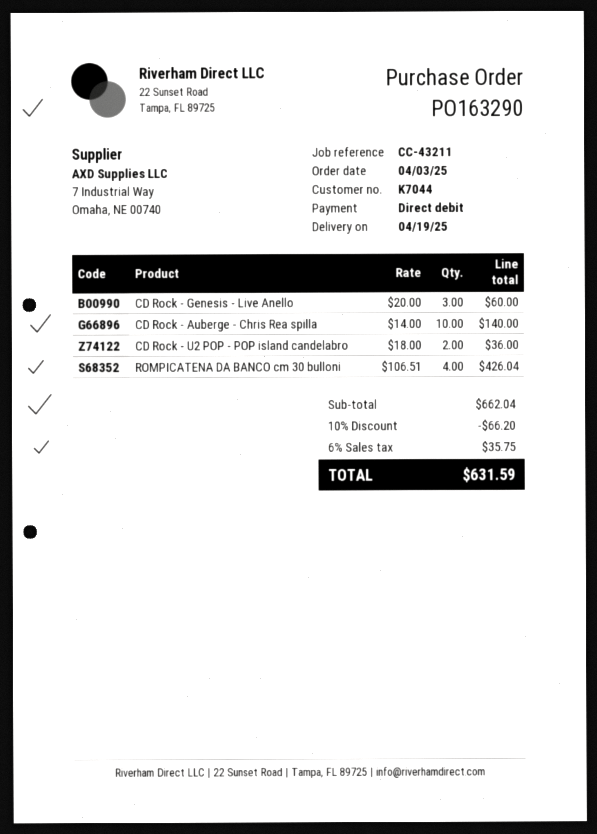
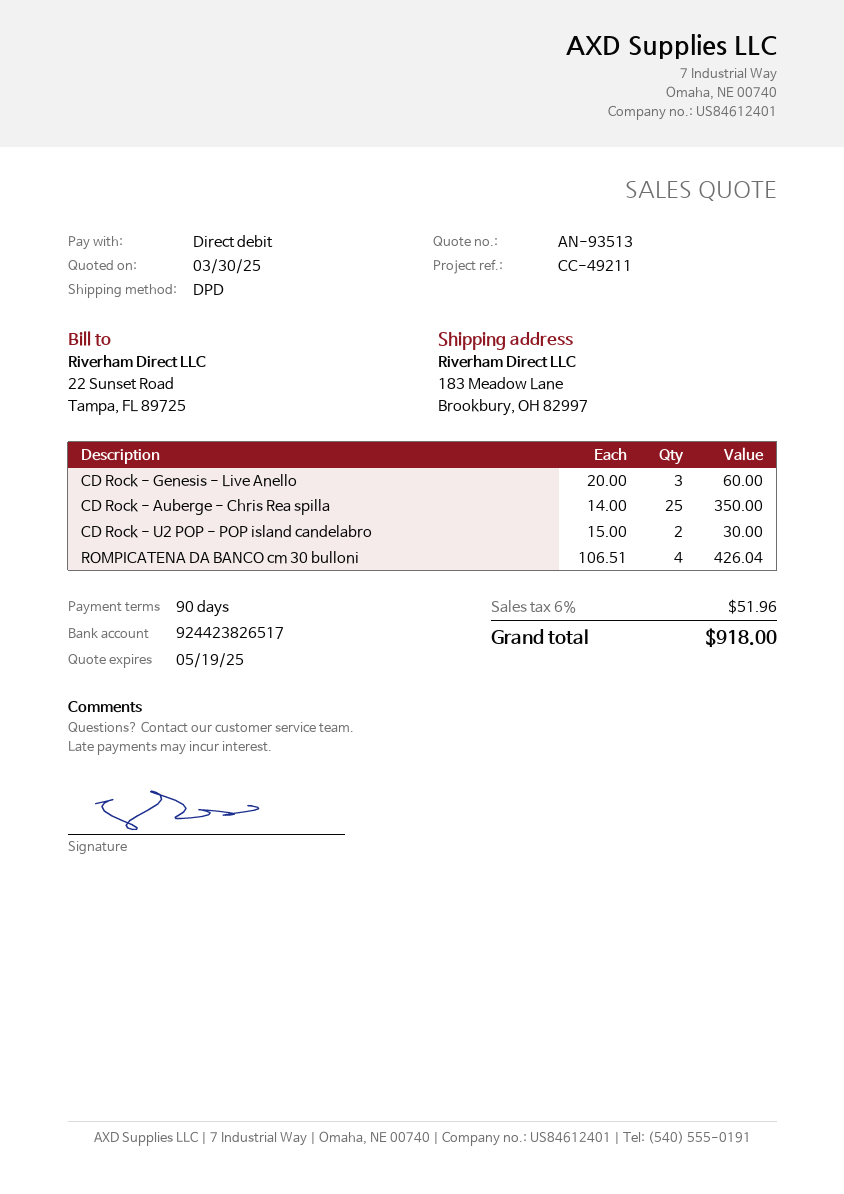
reference: CC-43211 -> CC-49211
CD Rock - Auberge - Chris Rea spilla: 10 x 14.00 = 140.00 -> 25 x 14.00 = 350.00
CD Rock - U2 POP - POP island candelabro: 2 x 18.00 = 36.00 -> 2 x 15.00 = 30.00
discount: 10% = 66.20 -> none
tax: 6% = 35.75 -> 6% = 51.96
total: 631.59 -> 918.00

